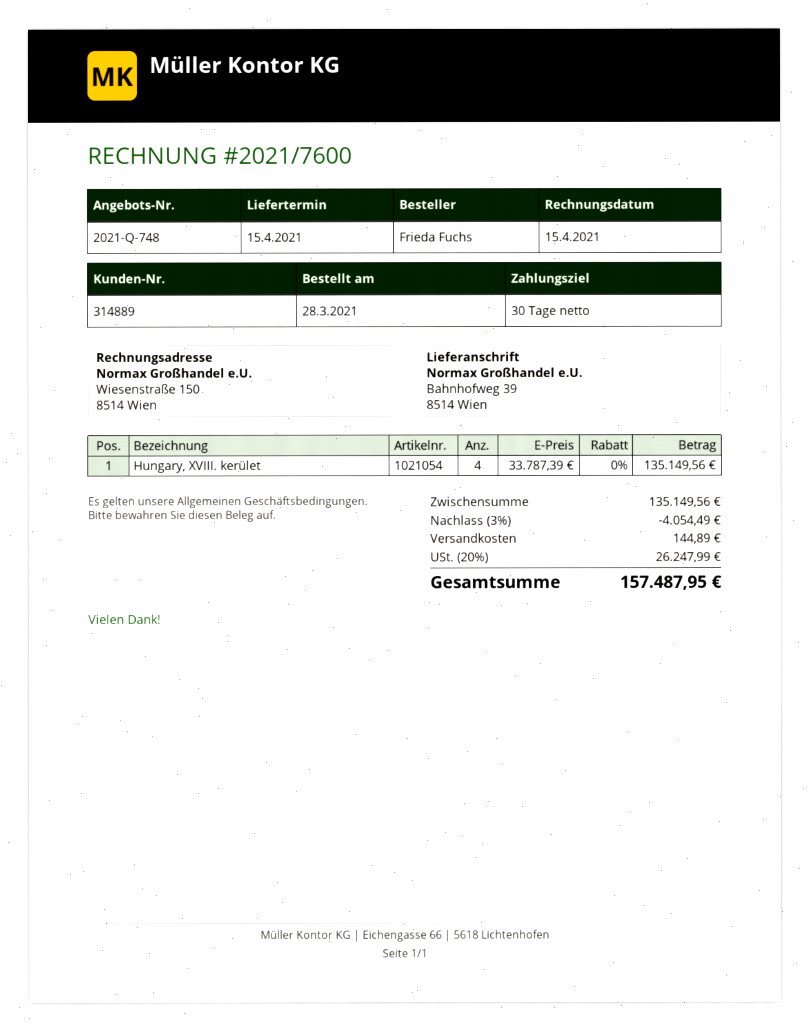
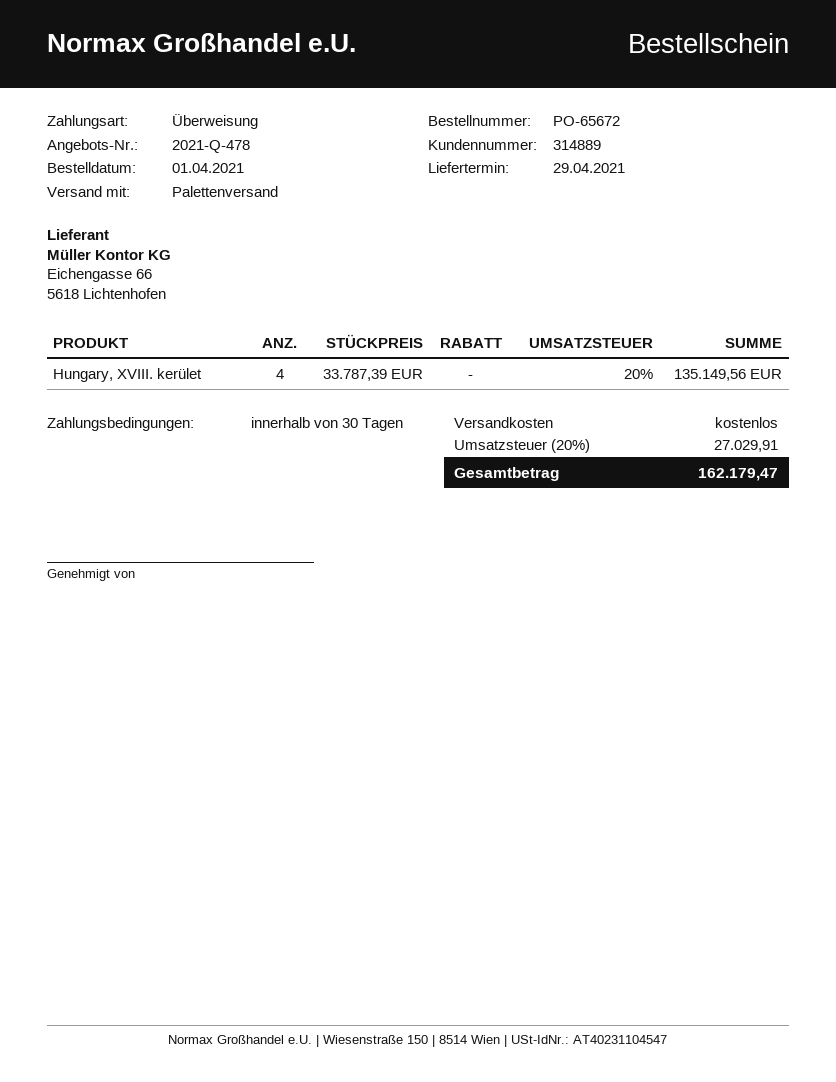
quote number: 2021-Q-748 -> 2021-Q-478
order date: 2021-03-28 -> 2021-04-01
delivery date: 2021-04-15 -> 2021-04-29
discount: 3% = 4054.49 -> none
shipping: 144.89 -> 0.00
tax: 20% = 26247.99 -> 20% = 27029.91
total: 157487.95 -> 162179.47

